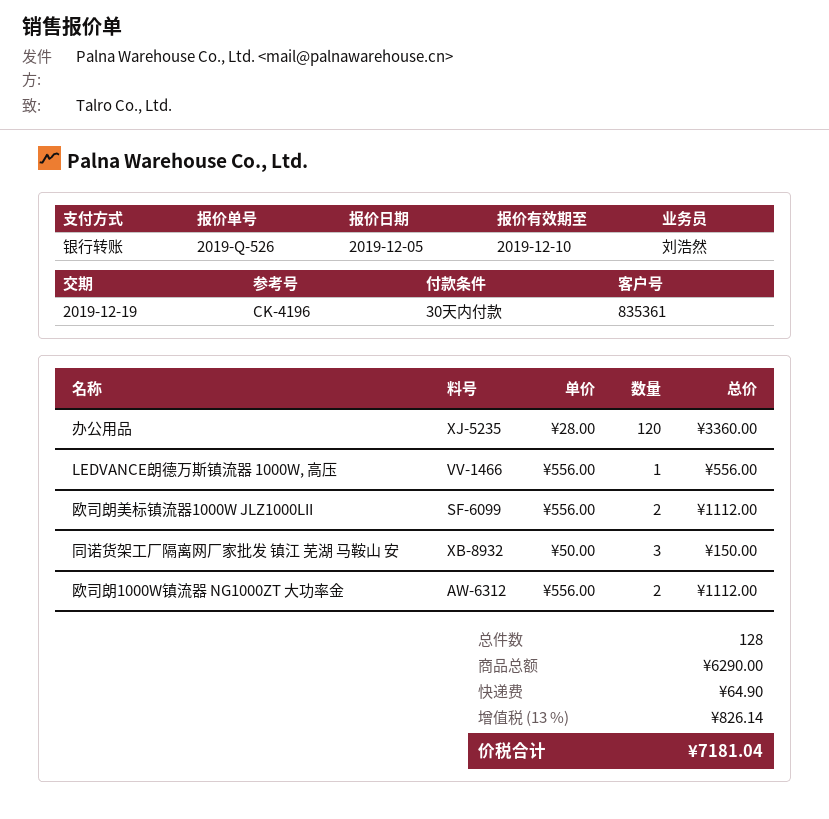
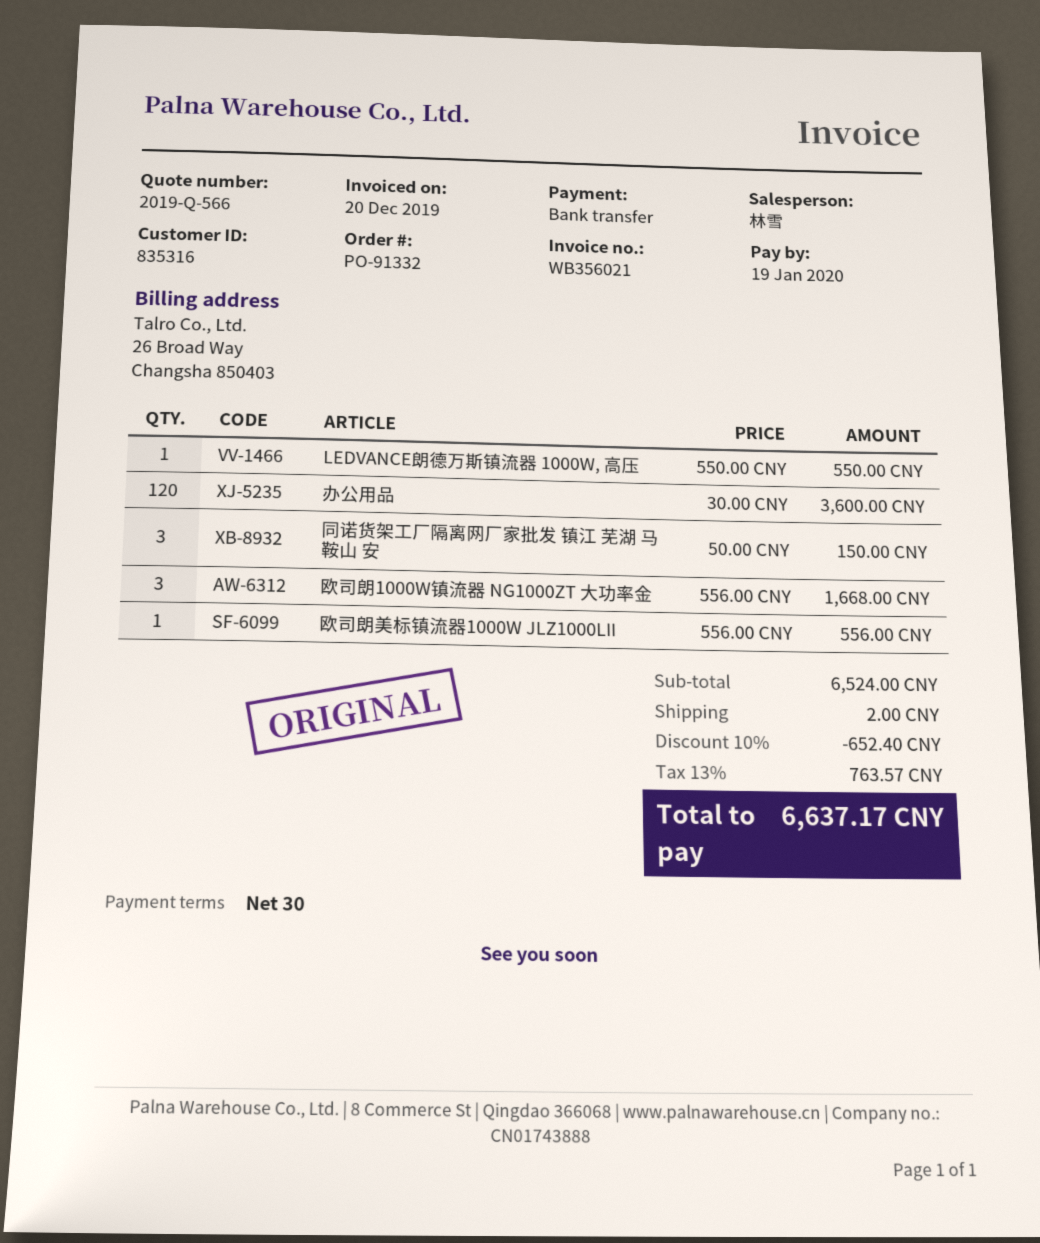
quote number: 2019-Q-526 -> 2019-Q-566
customer number: 835361 -> 835316
sales rep: 刘浩然 -> 林雪
办公用品: 120 x 28.00 = 3360.00 -> 120 x 30.00 = 3600.00
LEDVANCE朗德万斯镇流器 1000W, 高压: 1 x 556.00 = 556.00 -> 1 x 550.00 = 550.00
欧司朗美标镇流器1000W JLZ1000LII: 2 x 556.00 = 1112.00 -> 1 x 556.00 = 556.00
欧司朗1000W镇流器 NG1000ZT 大功率金: 2 x 556.00 = 1112.00 -> 3 x 556.00 = 1668.00
subtotal: 6290.00 -> 6524.00
discount: none -> 10% = 652.40
shipping: 64.90 -> 2.00
tax: 13% = 826.14 -> 13% = 763.57
total: 7181.04 -> 6637.17

